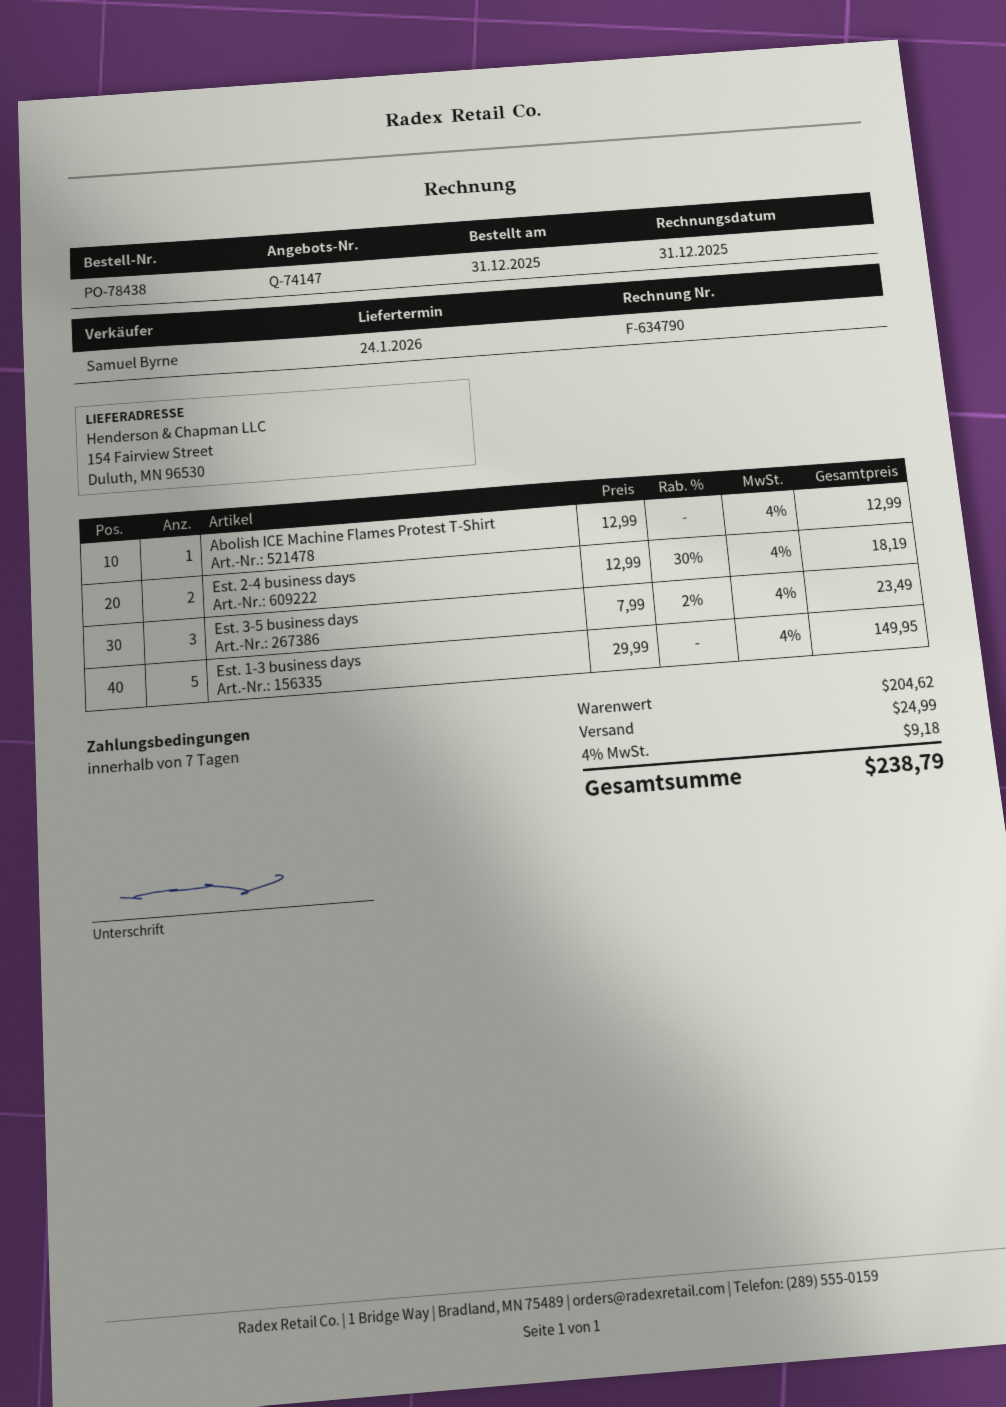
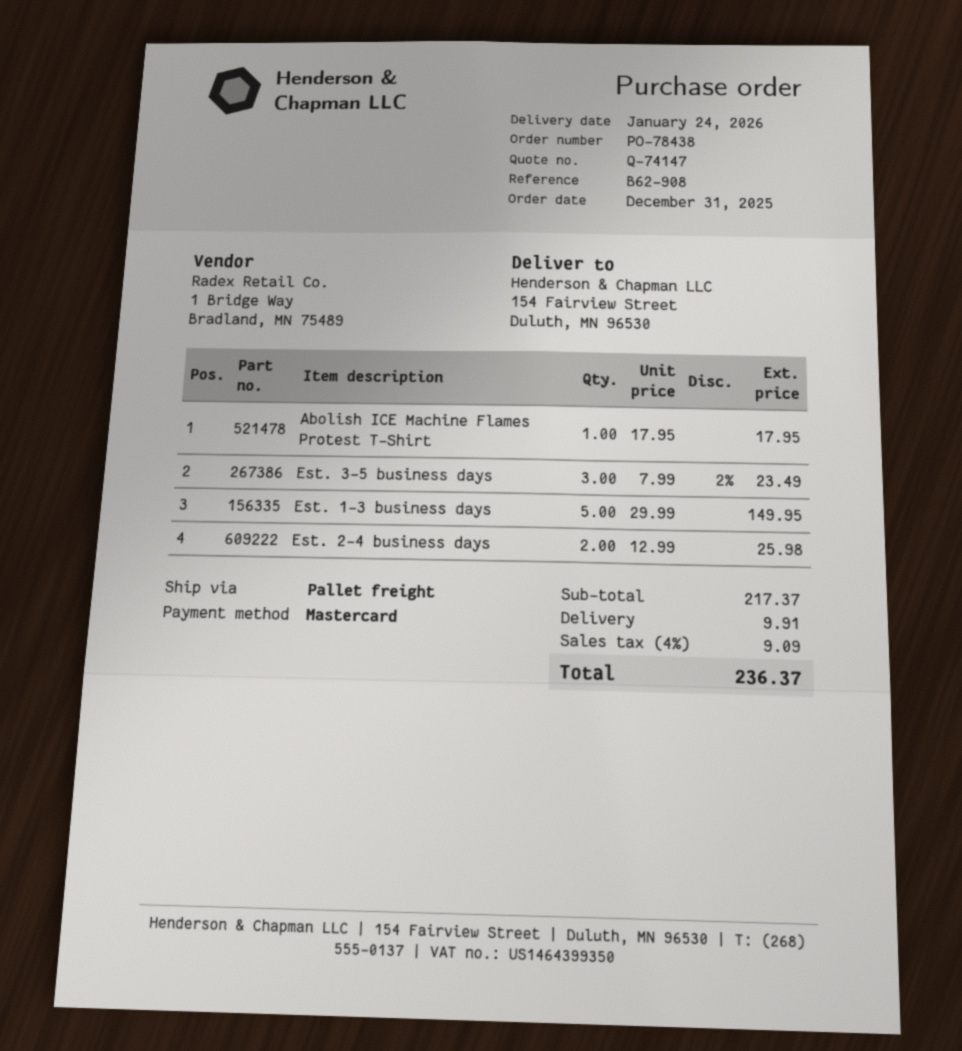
Abolish ICE Machine Flames Protest T-Shirt: 1 x 12.99 = 12.99 -> 1 x 17.95 = 17.95
Est. 2-4 business days: 2 x 12.99 - 30% = 18.19 -> 2 x 12.99 = 25.98
subtotal: 204.62 -> 217.37
shipping: 24.99 -> 9.91
tax: 4% = 9.18 -> 4% = 9.09
total: 238.79 -> 236.37

